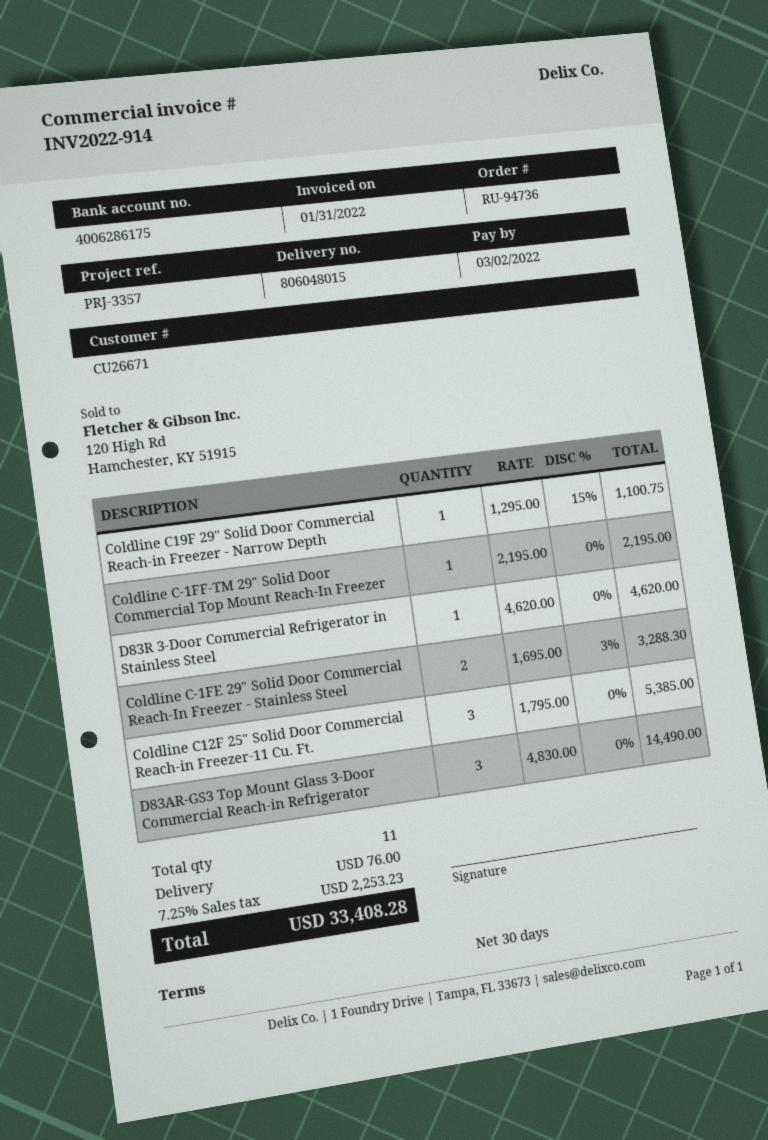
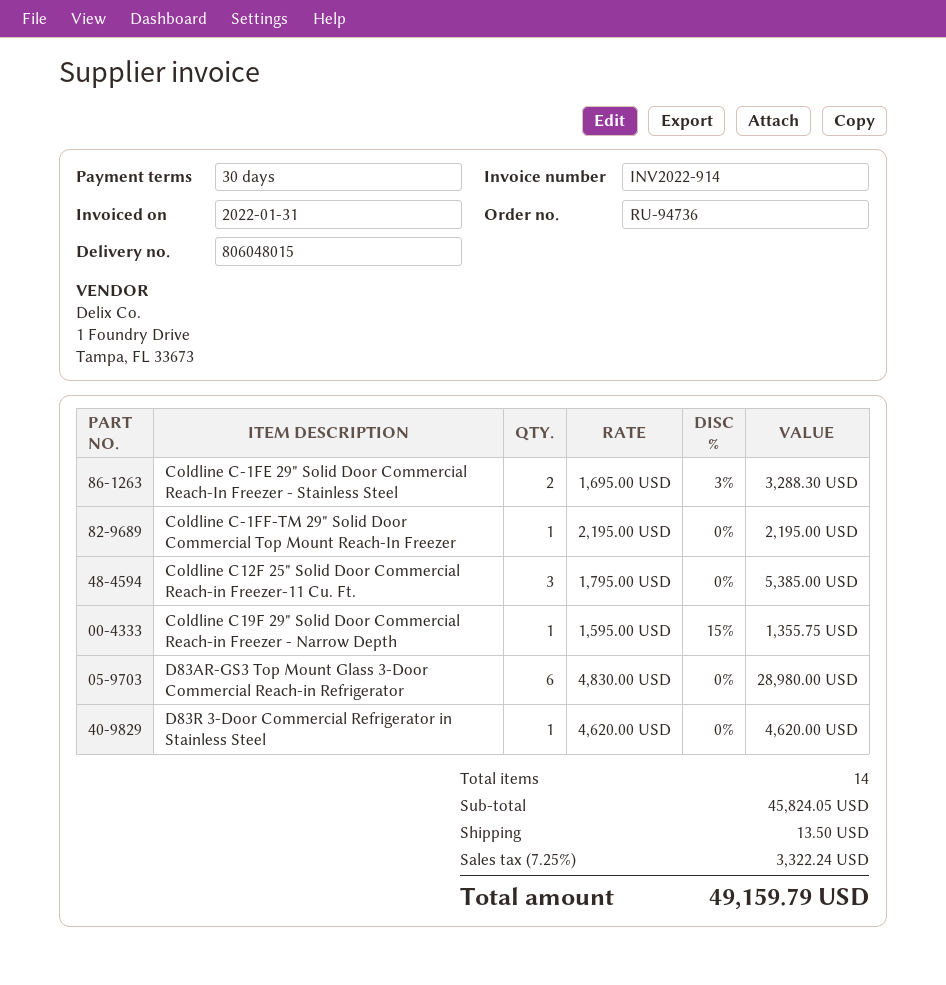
Coldline C19F 29" Solid Door Commercial Reach-in Freezer - Narrow Depth: 1 x 1295.00 - 15% = 1100.75 -> 1 x 1595.00 - 15% = 1355.75
D83AR-GS3 Top Mount Glass 3-Door Commercial Reach-in Refrigerator: 3 x 4830.00 = 14490.00 -> 6 x 4830.00 = 28980.00
total quantity: 11 -> 14
shipping: 76.00 -> 13.50
tax: 7.25% = 2253.23 -> 7.25% = 3322.24
total: 33408.28 -> 49159.79

